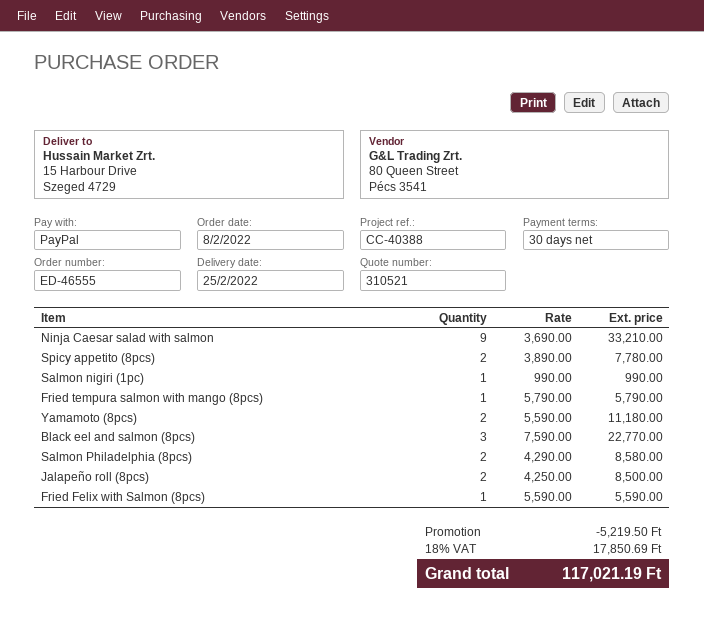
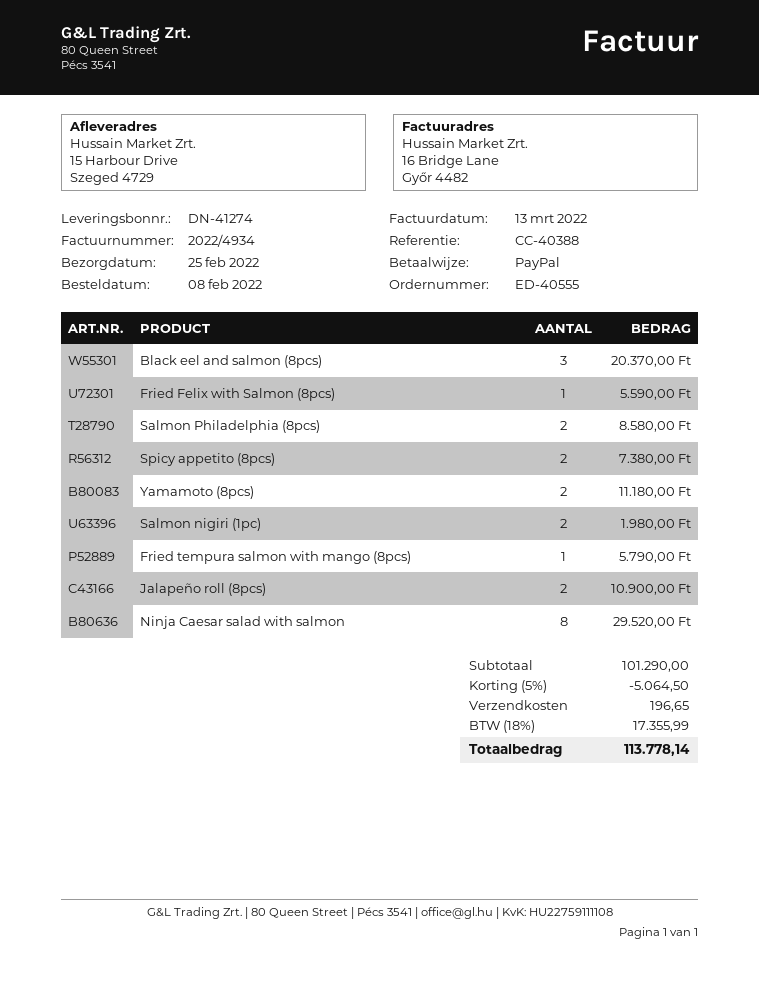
order number: ED-46555 -> ED-40555
Ninja Caesar salad with salmon: 9 for 33210.00 -> 8 for 29520.00
Spicy appetito (8pcs): 2 for 7780.00 -> 2 for 7380.00
Salmon nigiri (1pc): 1 for 990.00 -> 2 for 1980.00
Black eel and salmon (8pcs): 3 for 22770.00 -> 3 for 20370.00
Jalapeño roll (8pcs): 2 for 8500.00 -> 2 for 10900.00
discount: 5219.50 -> 5064.50
shipping: none -> 196.65
tax: 18% = 17850.69 -> 18% = 17355.99
total: 117021.19 -> 113778.14

